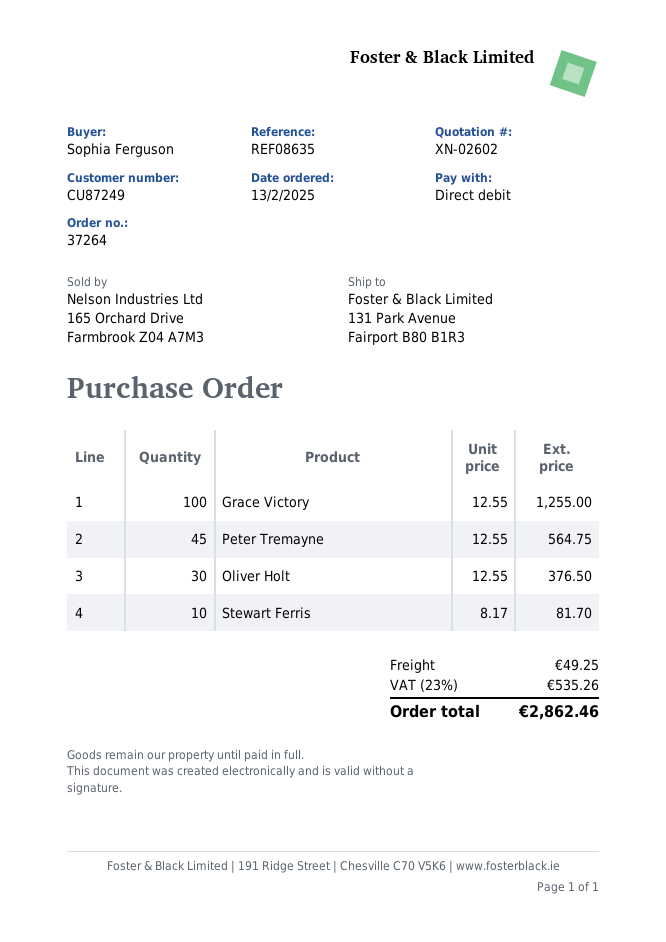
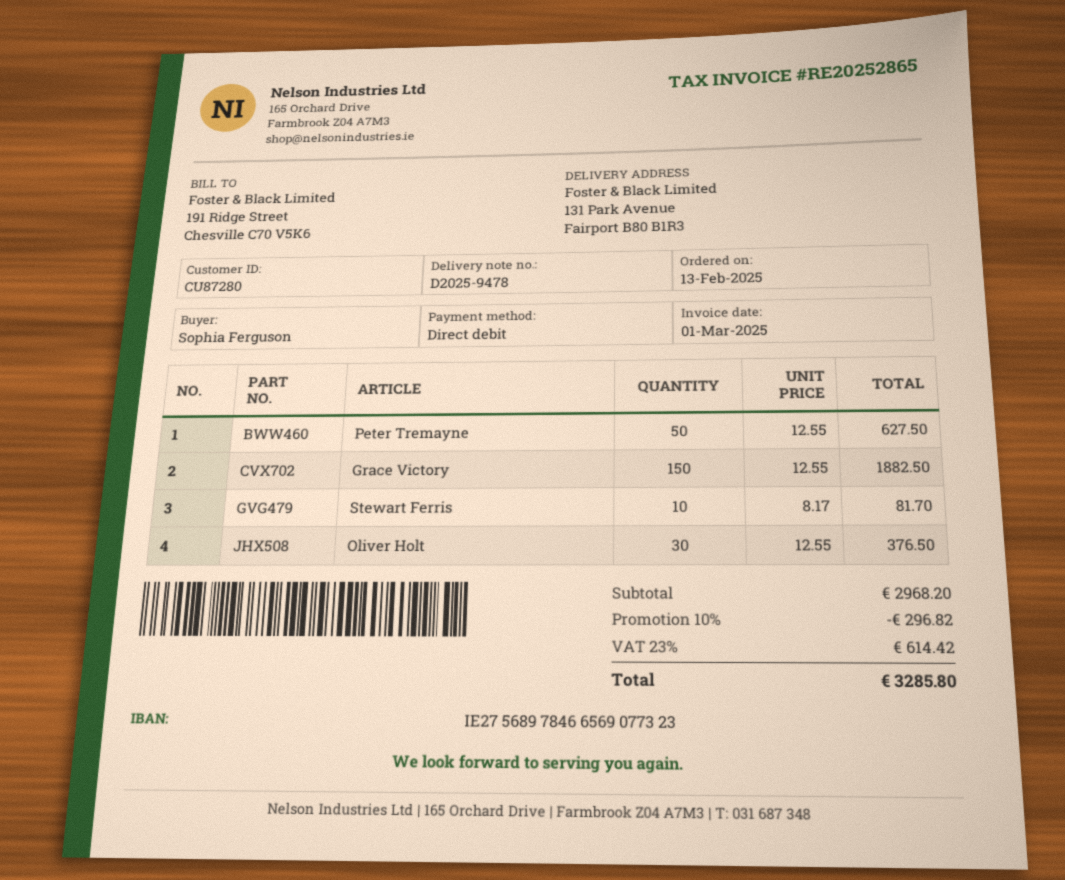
customer number: CU87249 -> CU87280
Grace Victory: 100 x 12.55 = 1255.00 -> 150 x 12.55 = 1882.50
Peter Tremayne: 45 x 12.55 = 564.75 -> 50 x 12.55 = 627.50
discount: none -> 10% = 296.82
shipping: 49.25 -> none
tax: 23% = 535.26 -> 23% = 614.42
total: 2862.46 -> 3285.80

